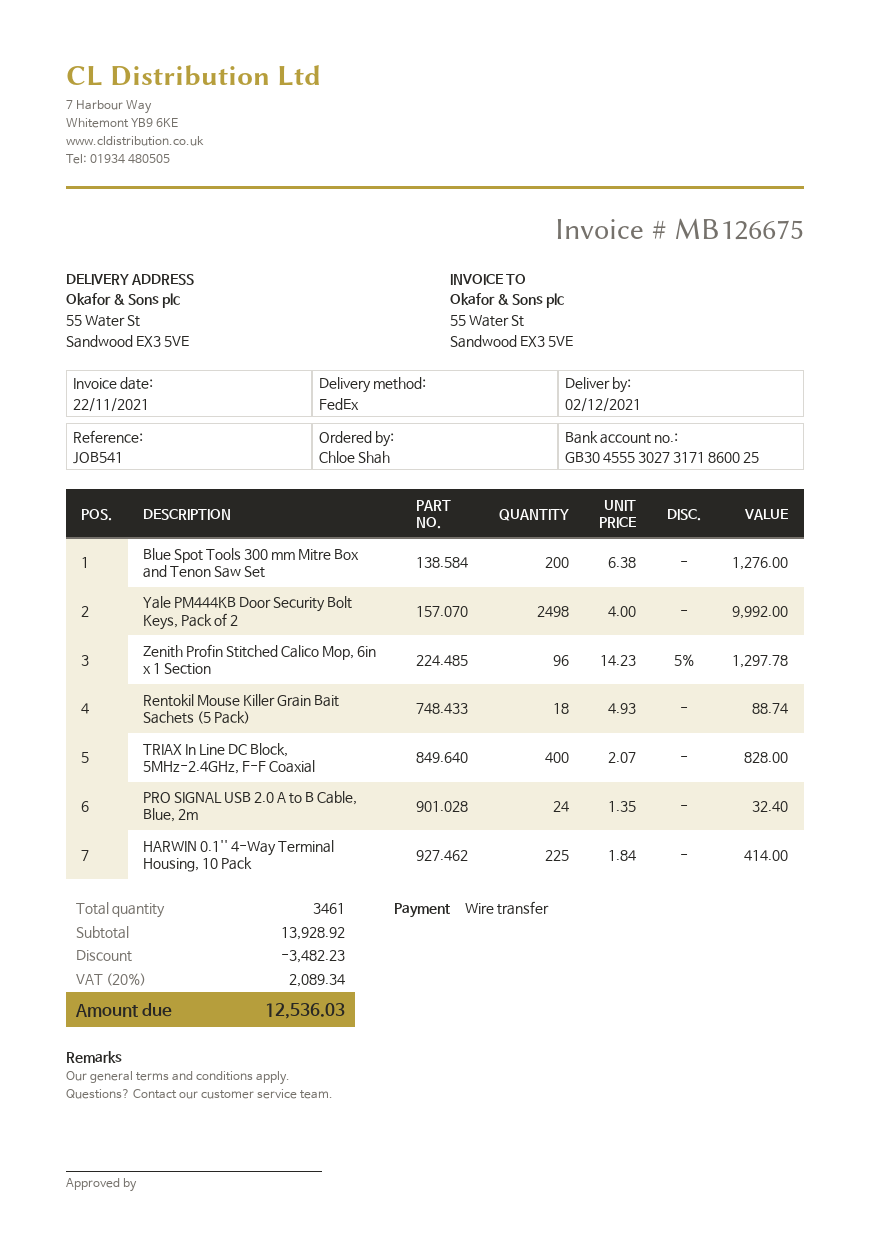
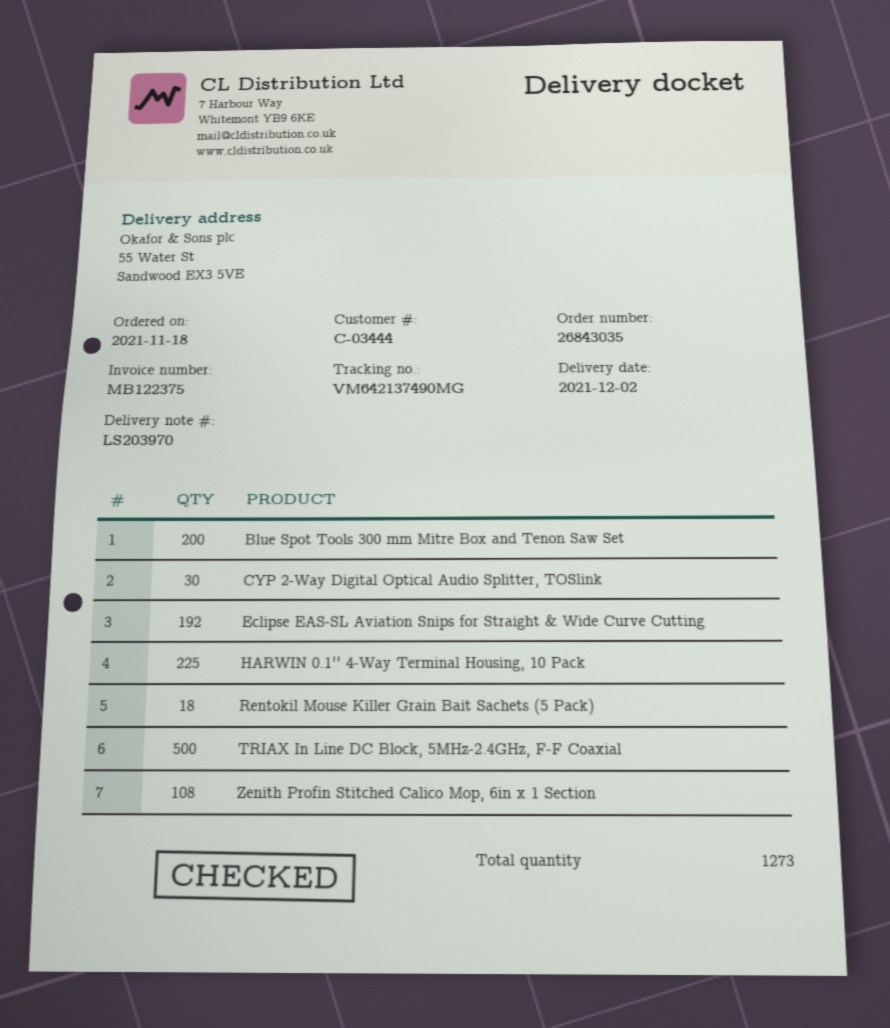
invoice number: MB126675 -> MB122375
Yale PM444KB Door Security Bolt Keys, Pack of 2: 2498 -> none
Zenith Profin Stitched Calico Mop, 6in x 1 Section: 96 -> 108
TRIAX In Line DC Block, 5MHz-2.4GHz, F-F Coaxial: 400 -> 500
PRO SIGNAL USB 2.0 A to B Cable, Blue, 2m: 24 -> none
CYP 2-Way Digital Optical Audio Splitter, TOSlink: none -> 30
Eclipse EAS-SL Aviation Snips for Straight & Wide Curve Cutting: none -> 192
total quantity: 3461 -> 1273

